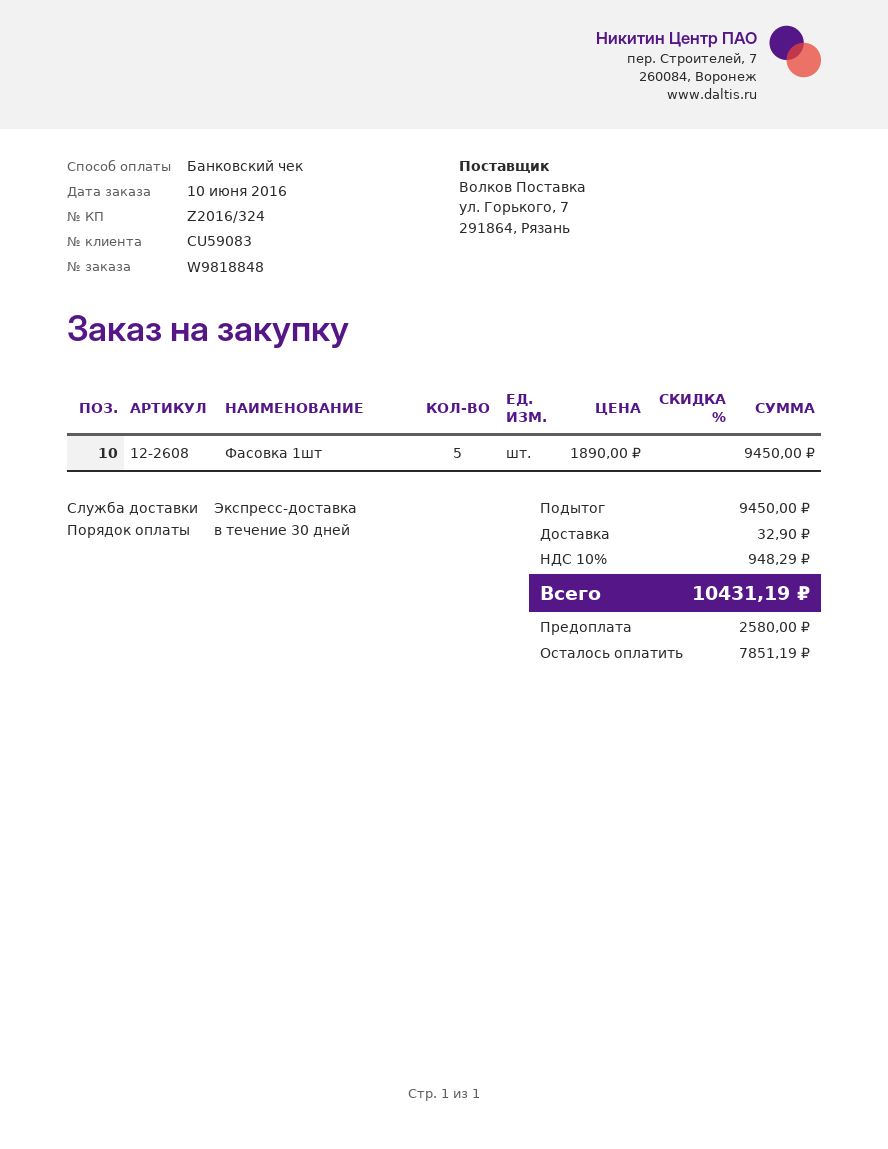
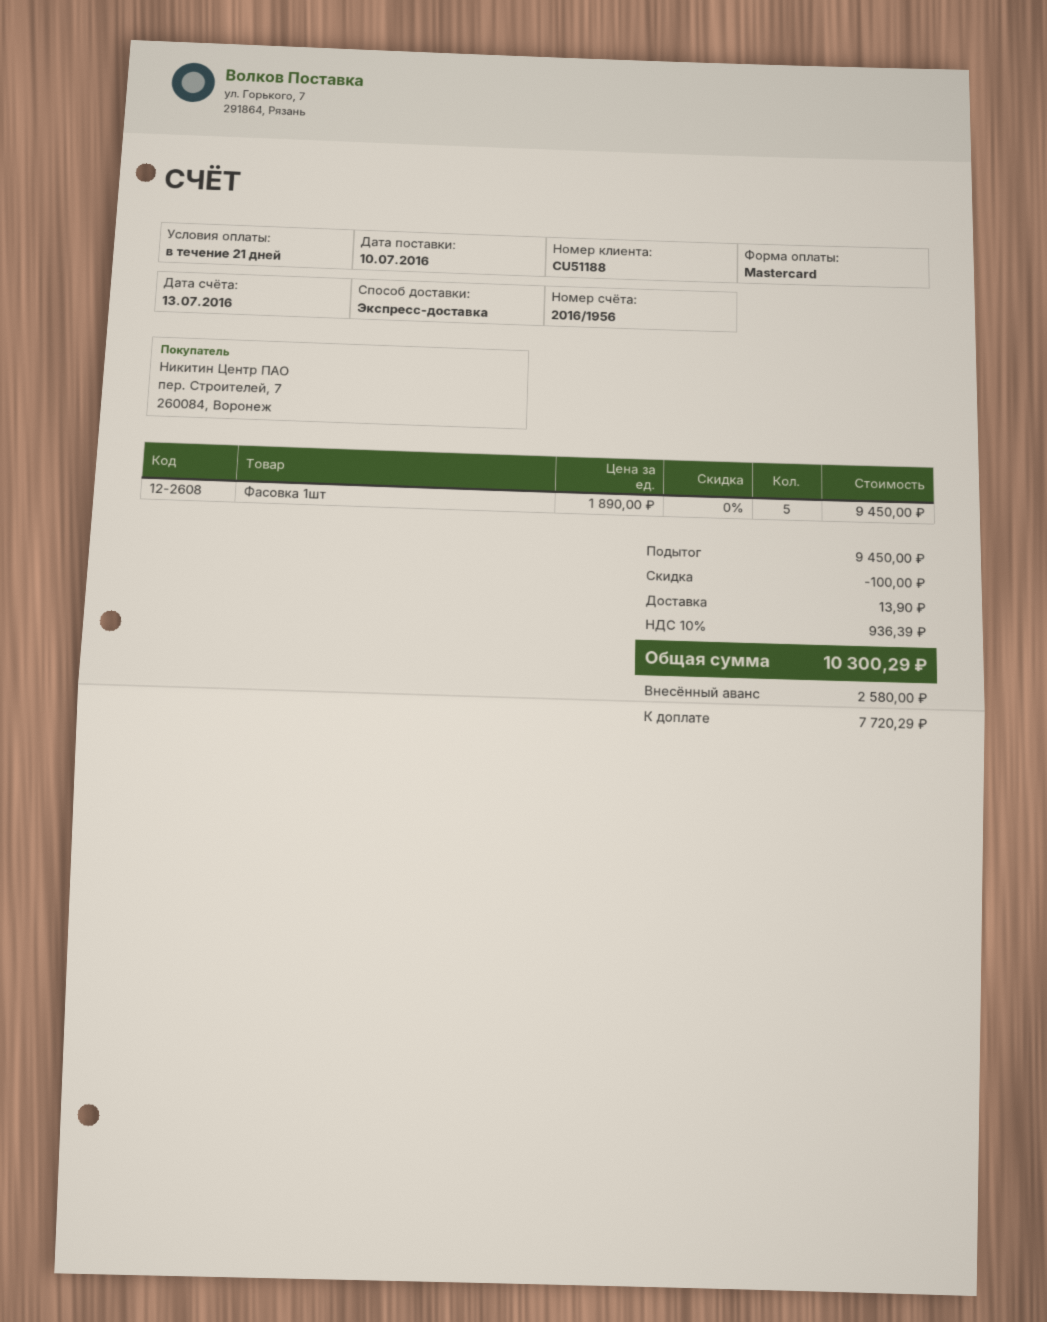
payment terms: 30 days -> 21 days
customer number: CU59083 -> CU51188
payment method: cheque -> Mastercard
discount: none -> 100.00
shipping: 32.90 -> 13.90
tax: 10% = 948.29 -> 10% = 936.39
total: 10431.19 -> 10300.29
balance: 7851.19 -> 7720.29

